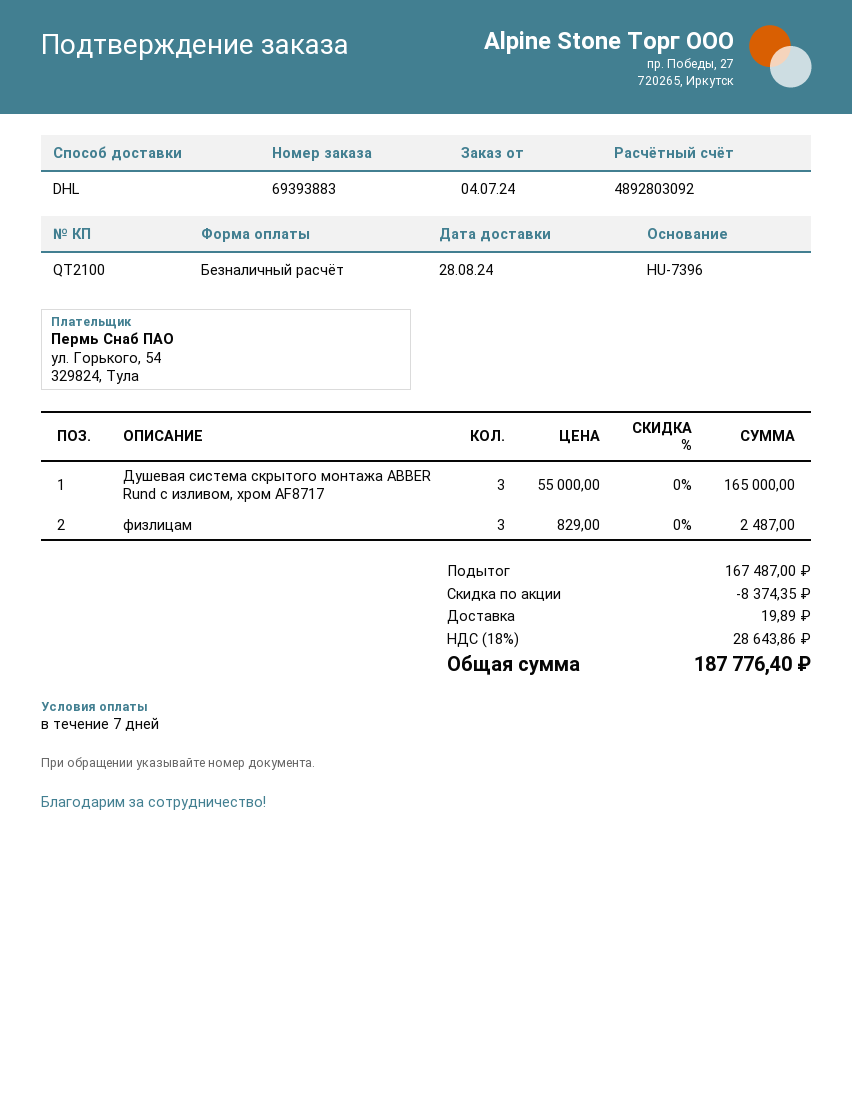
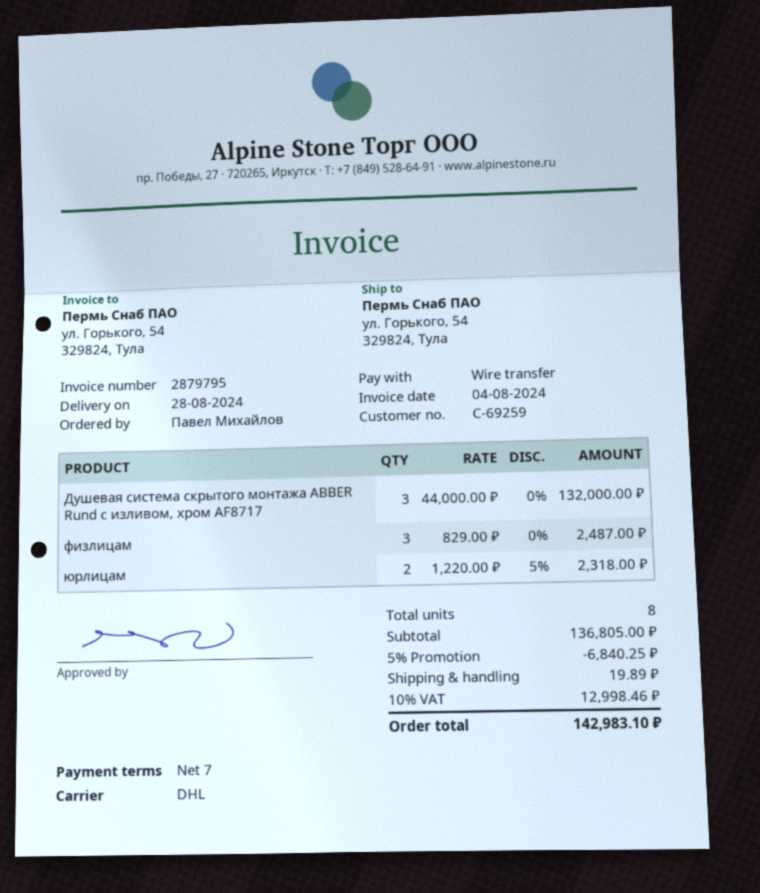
Душевая система скрытого монтажа ABBER Rund с изливом, хром AF8717: 3 x 55000.00 = 165000.00 -> 3 x 44000.00 = 132000.00
юрлицам: none -> 2 x 1220.00 - 5% = 2318.00
subtotal: 167487.00 -> 136805.00
discount: 8374.35 -> 6840.25
tax: 18% = 28643.86 -> 10% = 12998.46
total: 187776.40 -> 142983.10

